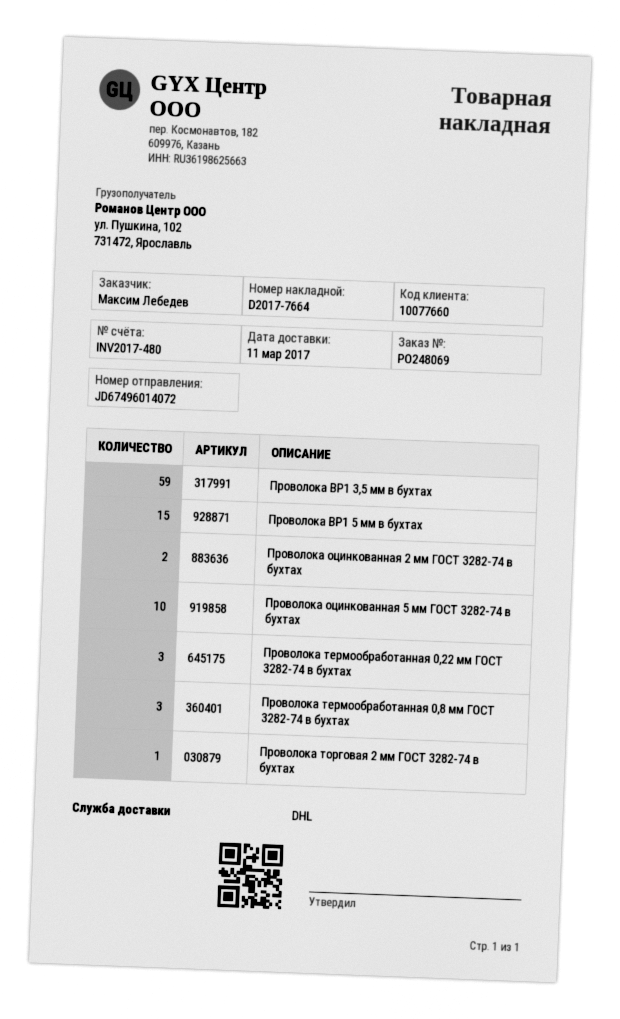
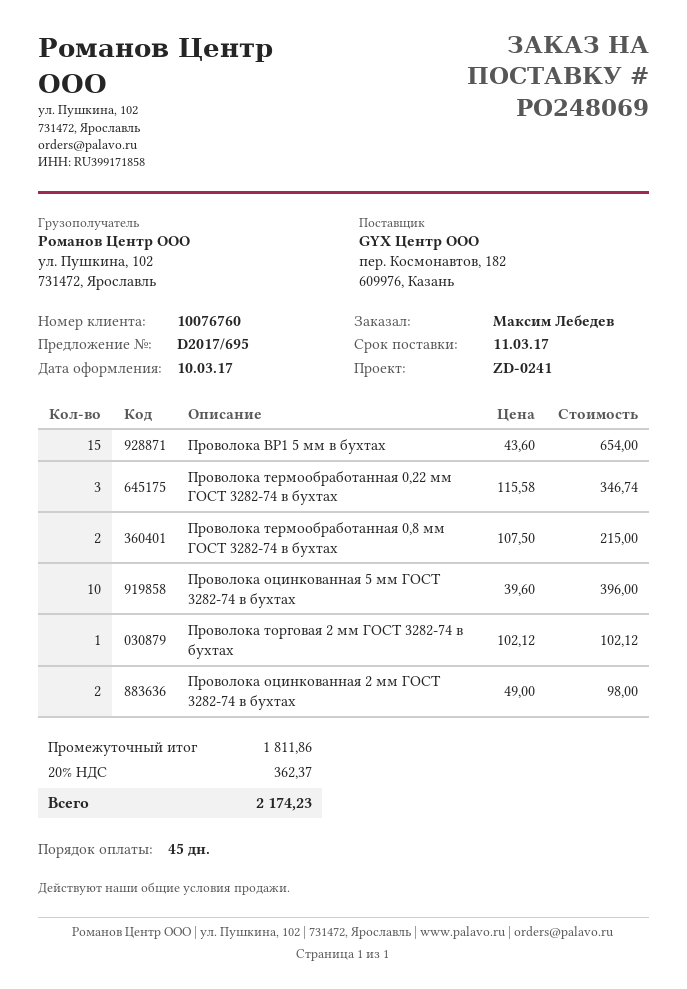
customer number: 10077660 -> 10076760
Проволока ВР1 3,5 мм в бухтах: 59 -> none
Проволока термообработанная 0,8 мм ГОСТ 3282-74 в бухтах: 3 -> 2

